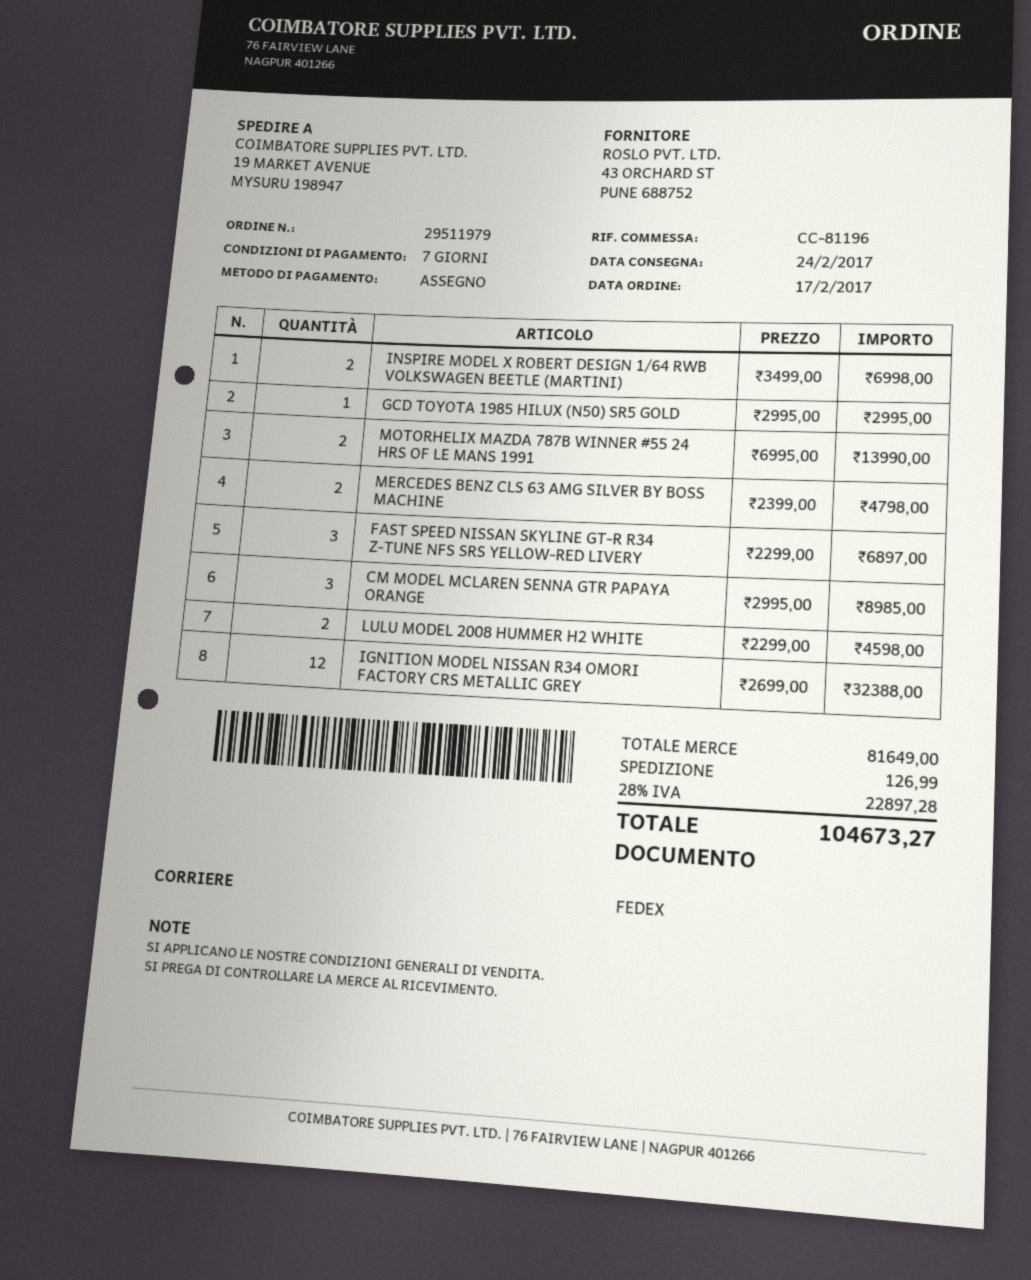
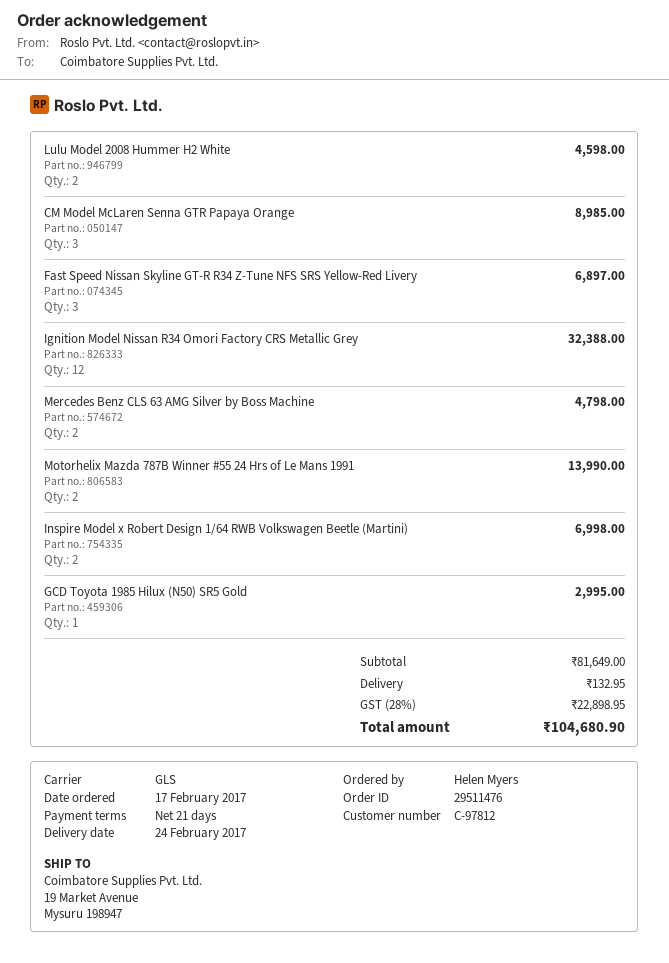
order number: 29511979 -> 29511476
payment terms: 7 days -> 21 days
shipping method: FedEx -> GLS
shipping: 126.99 -> 132.95
tax: 28% = 22897.28 -> 28% = 22898.95
total: 104673.27 -> 104680.90

